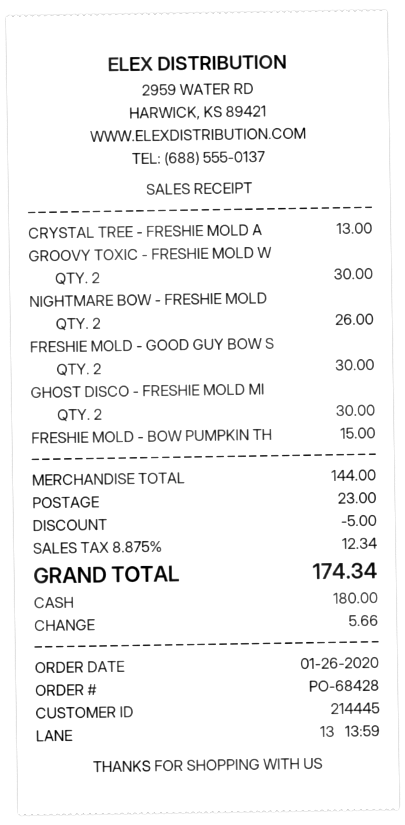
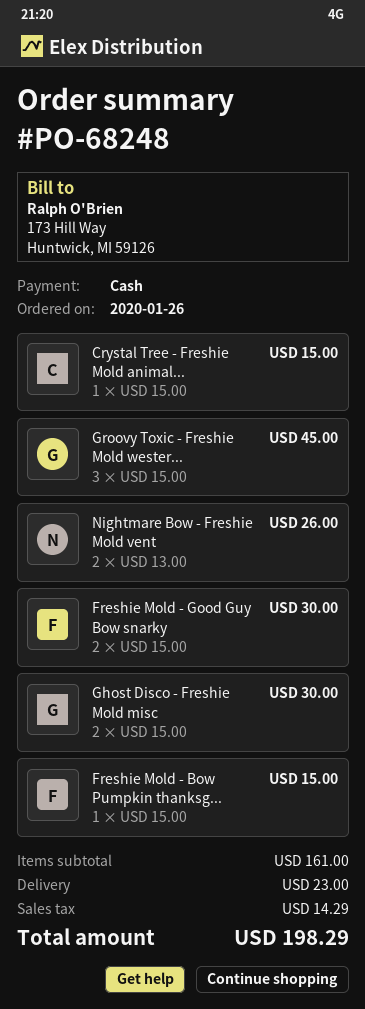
order number: PO-68428 -> PO-68248
CRYSTAL TREE - FRESHIE MOLD A: 1 for 13.00 -> 1 for 15.00
GROOVY TOXIC - FRESHIE MOLD W: 2 for 30.00 -> 3 for 45.00
subtotal: 144.00 -> 161.00
discount: 5.00 -> none
tax: 12.34 -> 14.29
total: 174.34 -> 198.29

